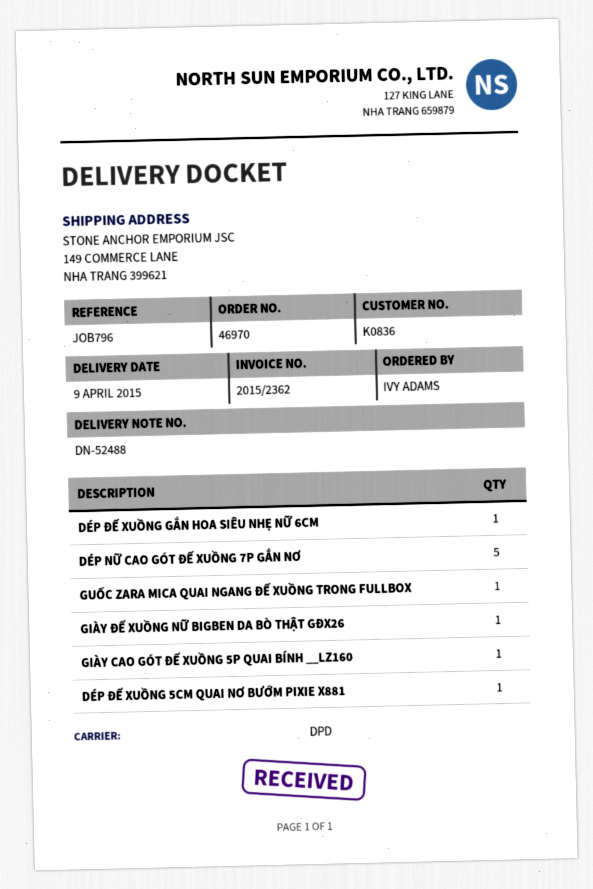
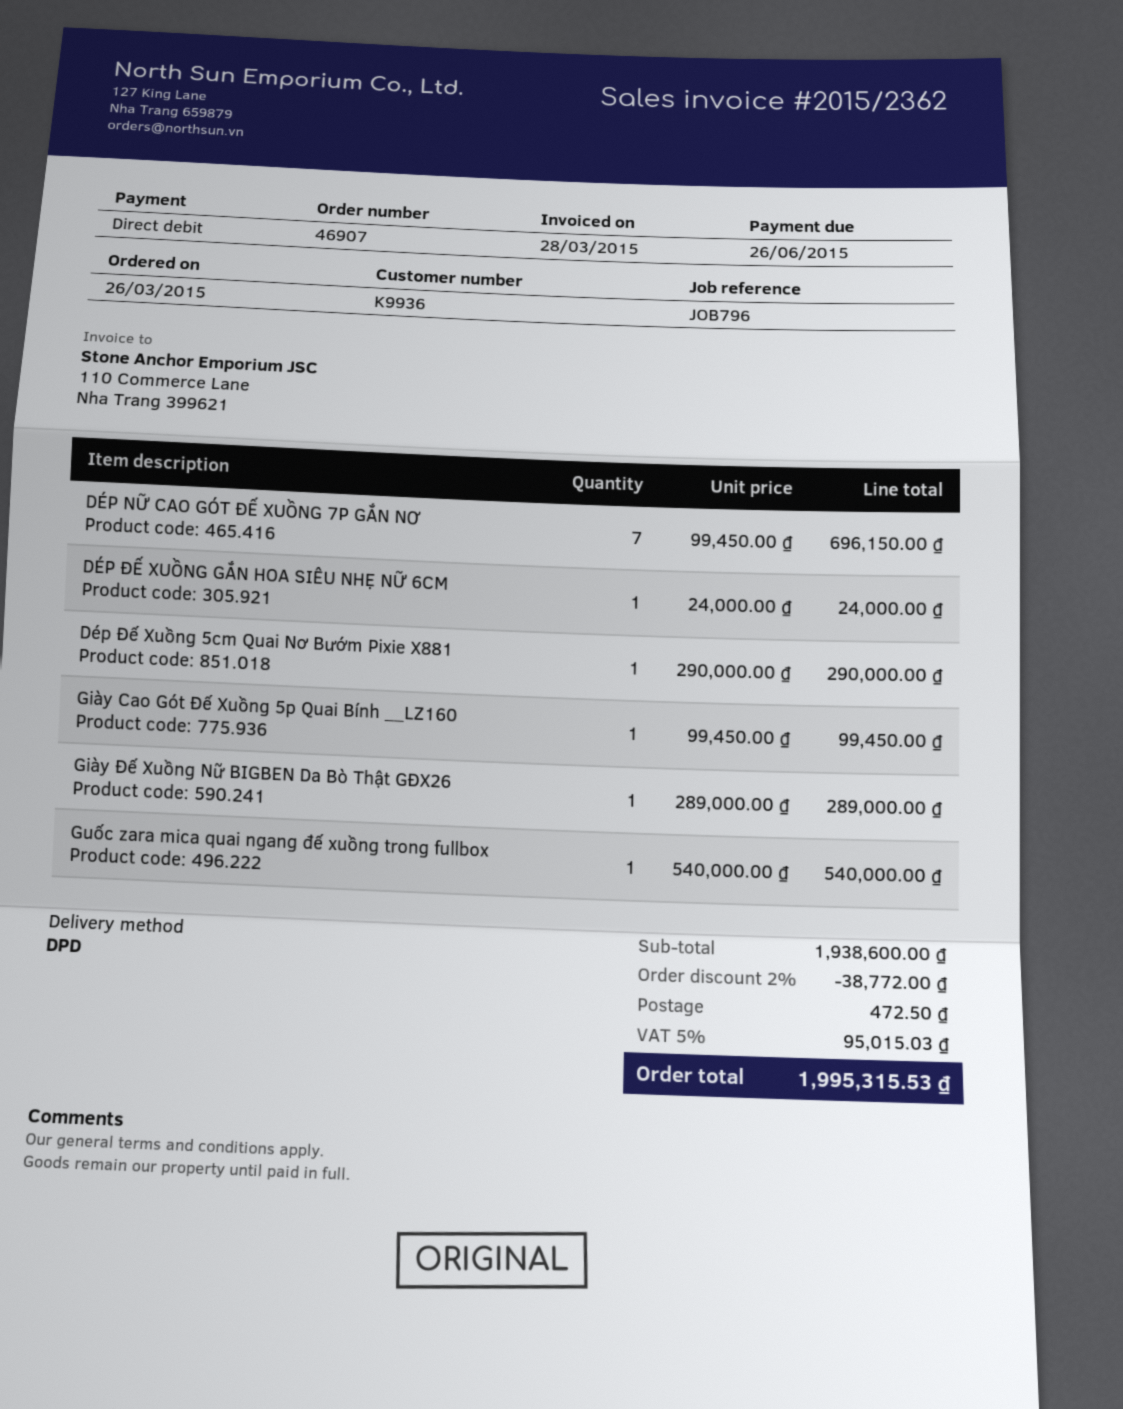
order number: 46970 -> 46907
customer number: K0836 -> K9936
DÉP NỮ CAO GÓT ĐẾ XUỒNG 7P GẮN NƠ: 5 -> 7

